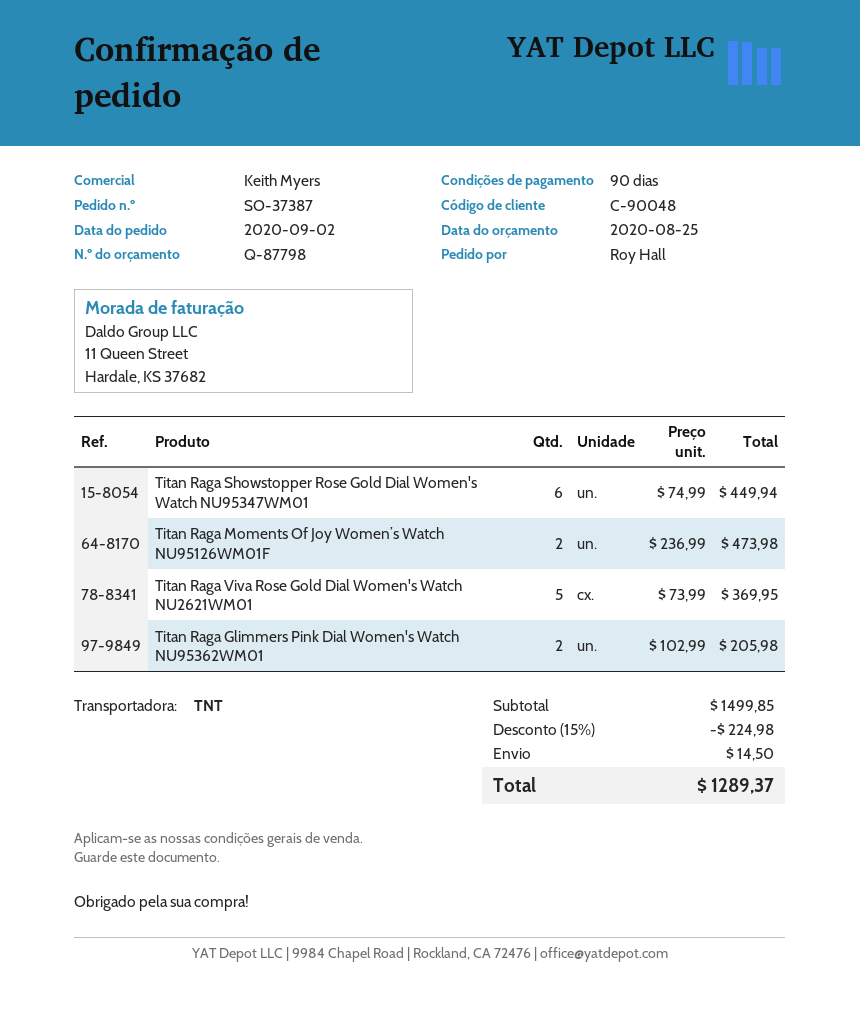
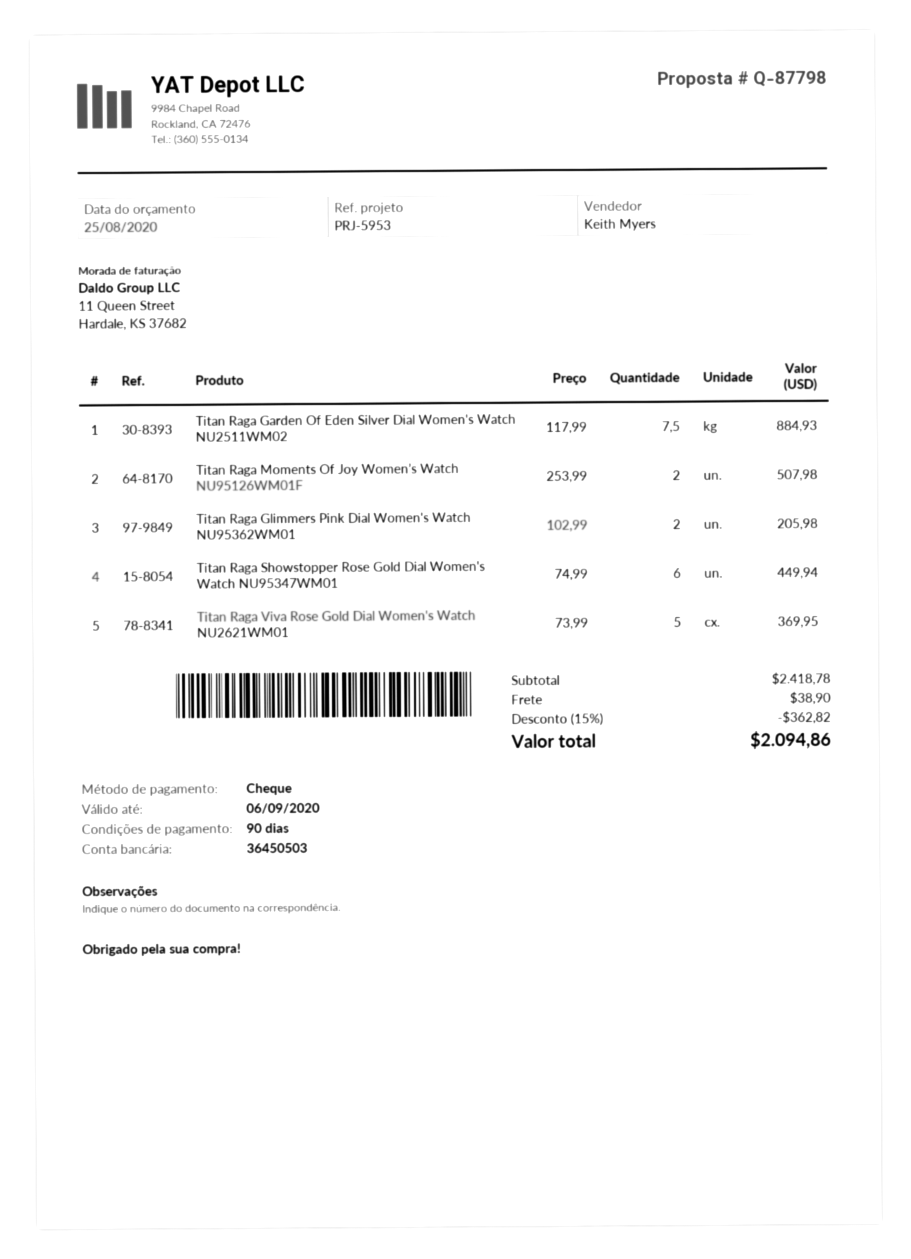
Titan Raga Moments Of Joy Women’s Watch NU95126WM01F: 2 x 236.99 = 473.98 -> 2 x 253.99 = 507.98
Titan Raga Garden Of Eden Silver Dial Women's Watch NU2511WM02: none -> 7.5 x 117.99 = 884.93
subtotal: 1499.85 -> 2418.78
discount: 15% = 224.98 -> 15% = 362.82
shipping: 14.50 -> 38.90
total: 1289.37 -> 2094.86

